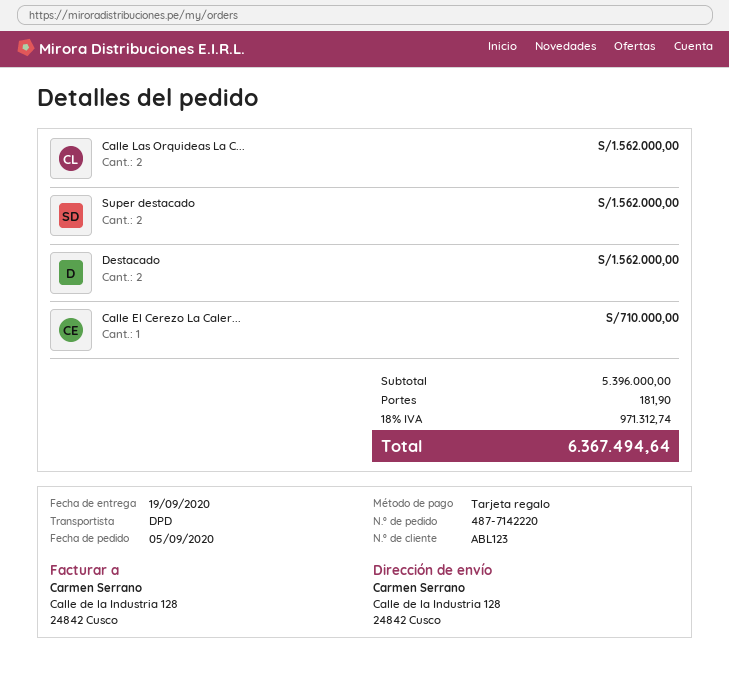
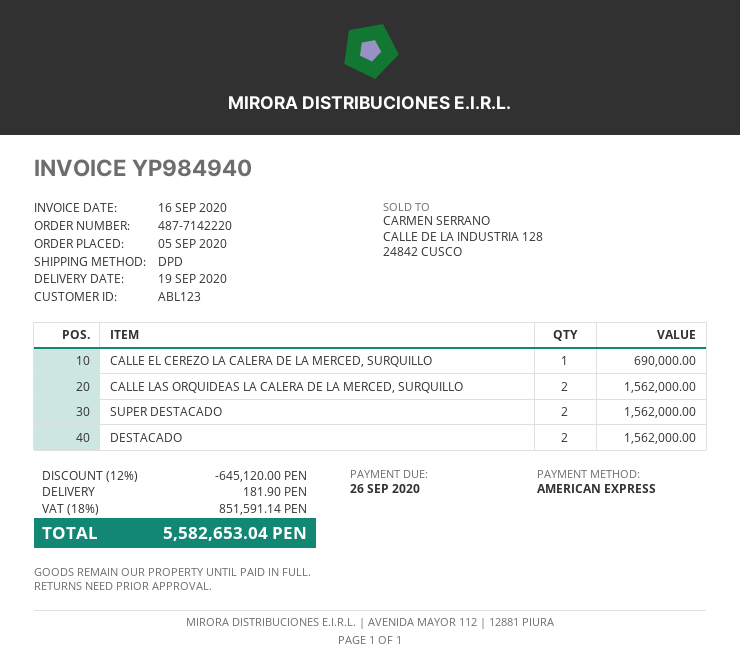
payment method: gift card -> American Express
Calle El Cerezo La Caler...: 1 for 710000.00 -> 1 for 690000.00
discount: none -> 12% = 645120.00
tax: 18% = 971312.74 -> 18% = 851591.14
total: 6367494.64 -> 5582653.04

